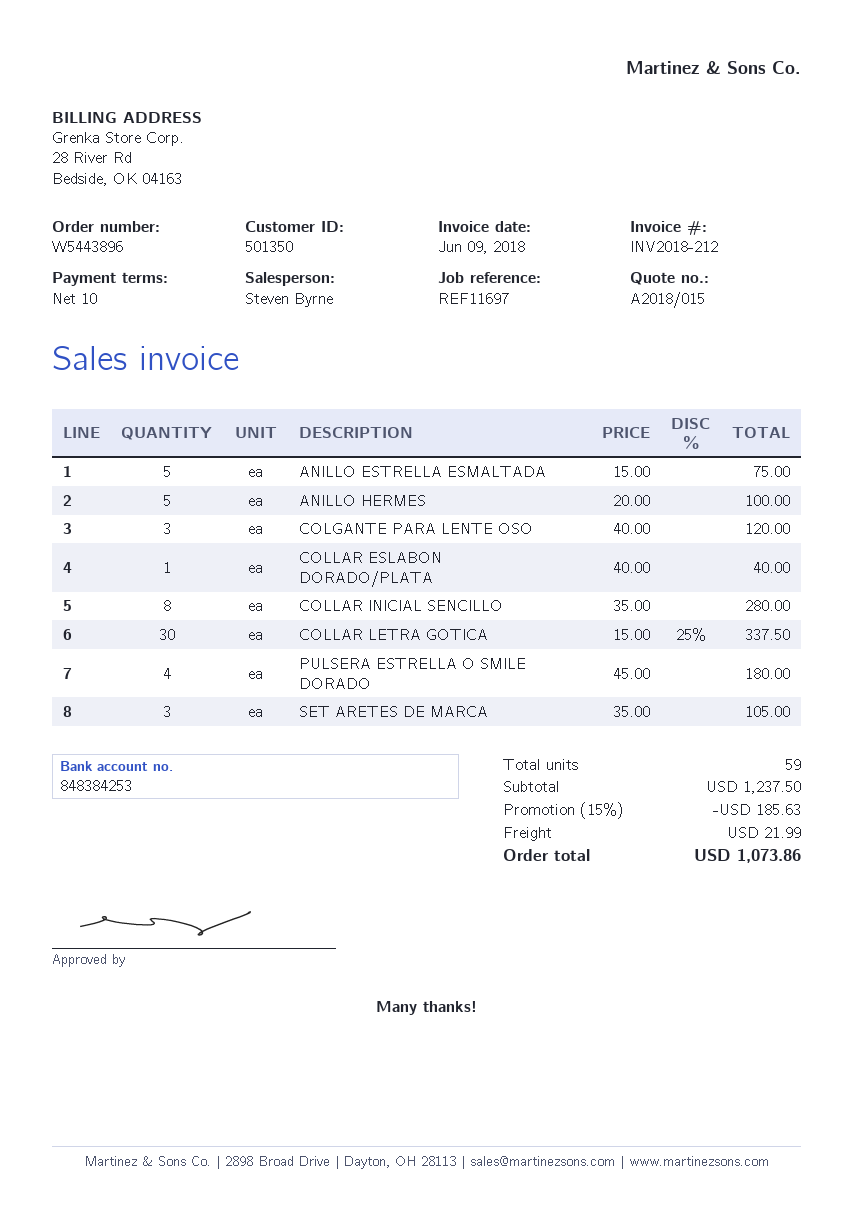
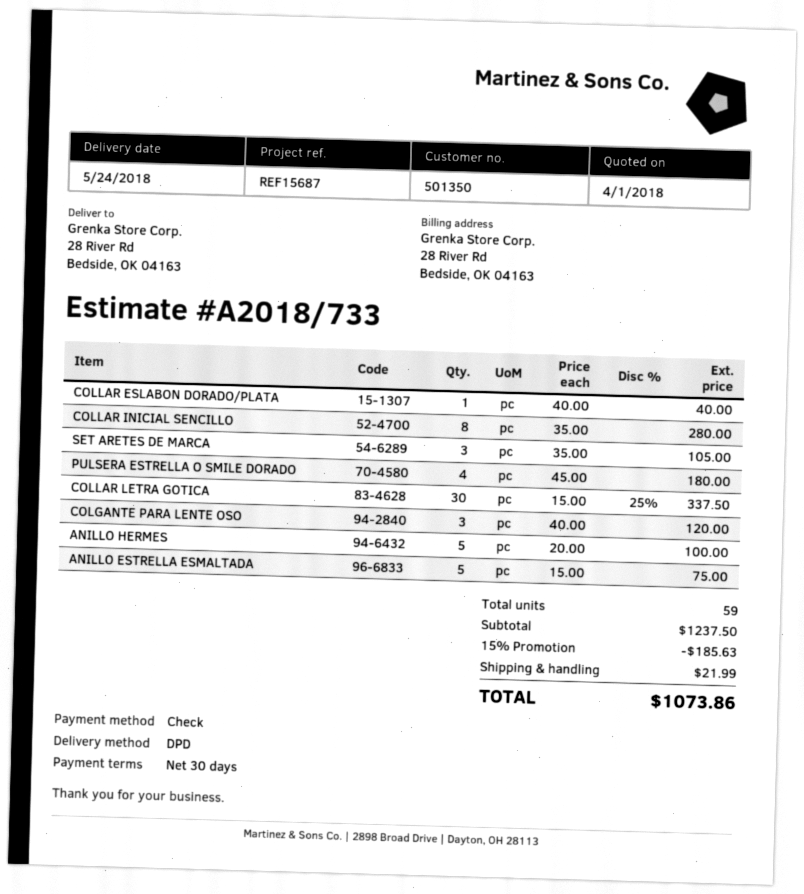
quote number: A2018/015 -> A2018/733
payment terms: 10 days -> 30 days
reference: REF11697 -> REF15687

